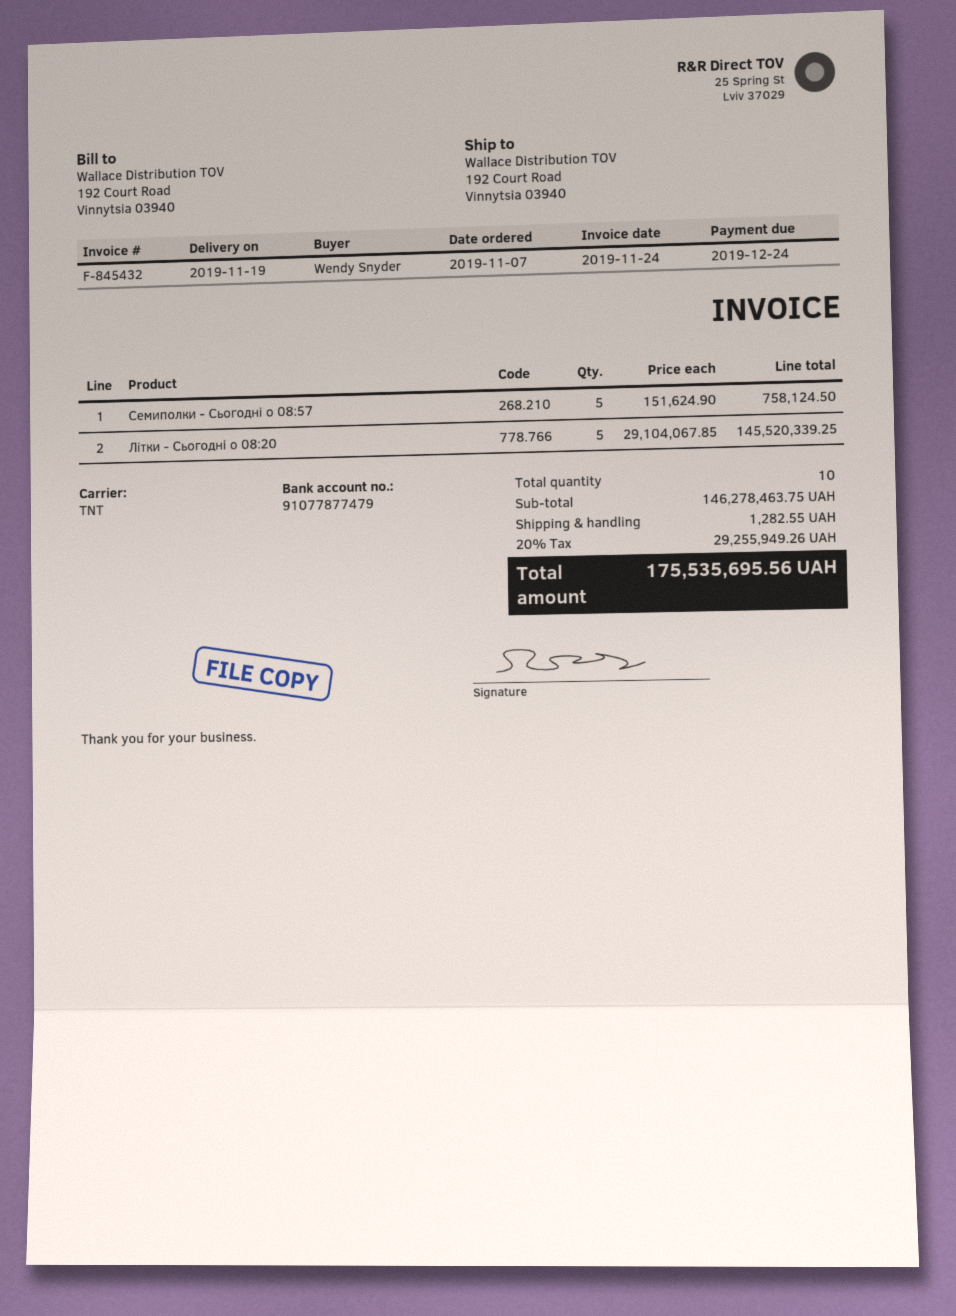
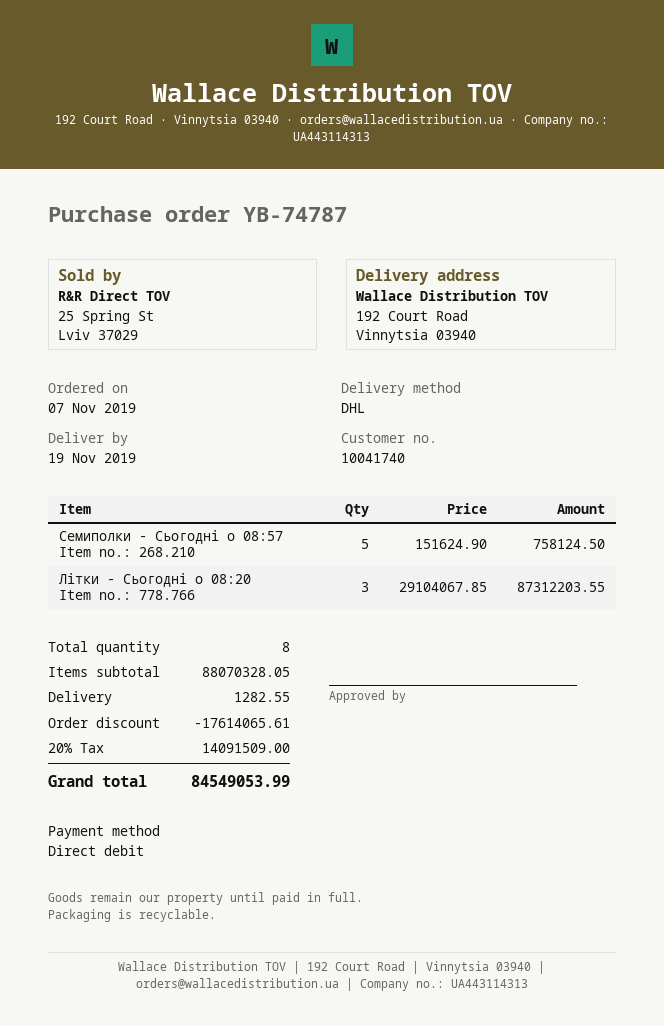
shipping method: TNT -> DHL
Літки - Сьогодні о 08:20: 5 x 29104067.85 = 145520339.25 -> 3 x 29104067.85 = 87312203.55
total quantity: 10 -> 8
subtotal: 146278463.75 -> 88070328.05
discount: none -> 17614065.61
tax: 20% = 29255949.26 -> 20% = 14091509.00
total: 175535695.56 -> 84549053.99

